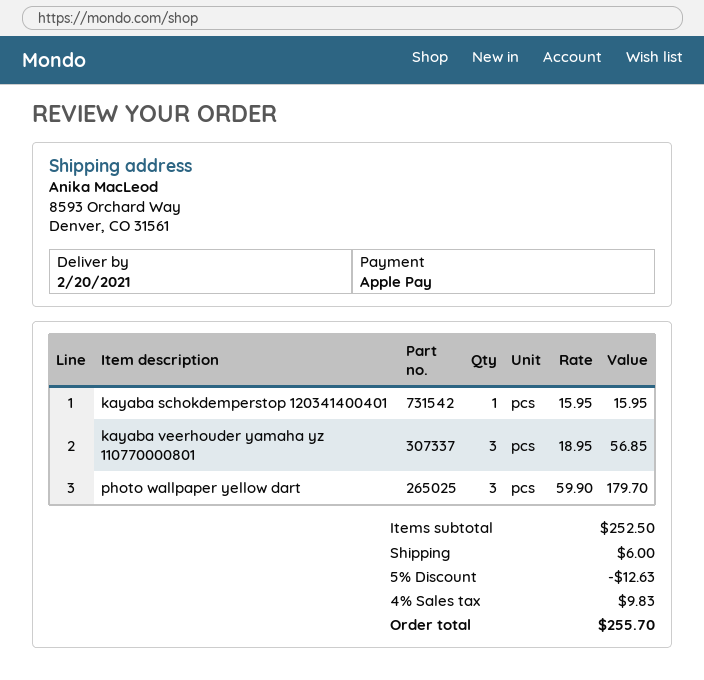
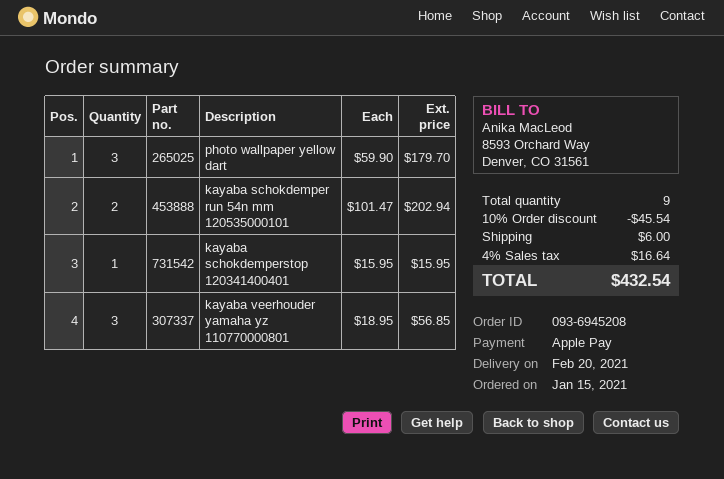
kayaba schokdemper run 54n mm 120535000101: none -> 2 x 101.47 = 202.94
discount: 5% = 12.63 -> 10% = 45.54
tax: 4% = 9.83 -> 4% = 16.64
total: 255.70 -> 432.54

